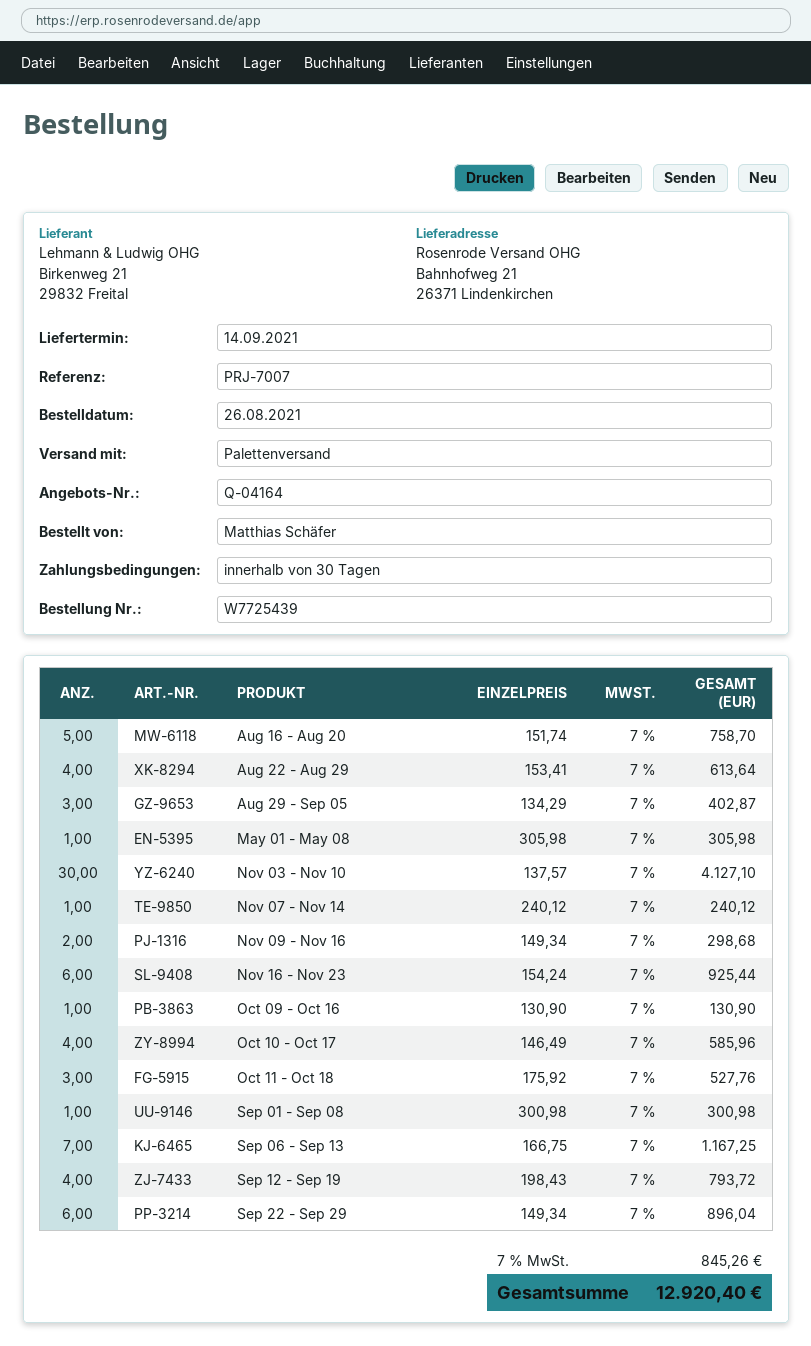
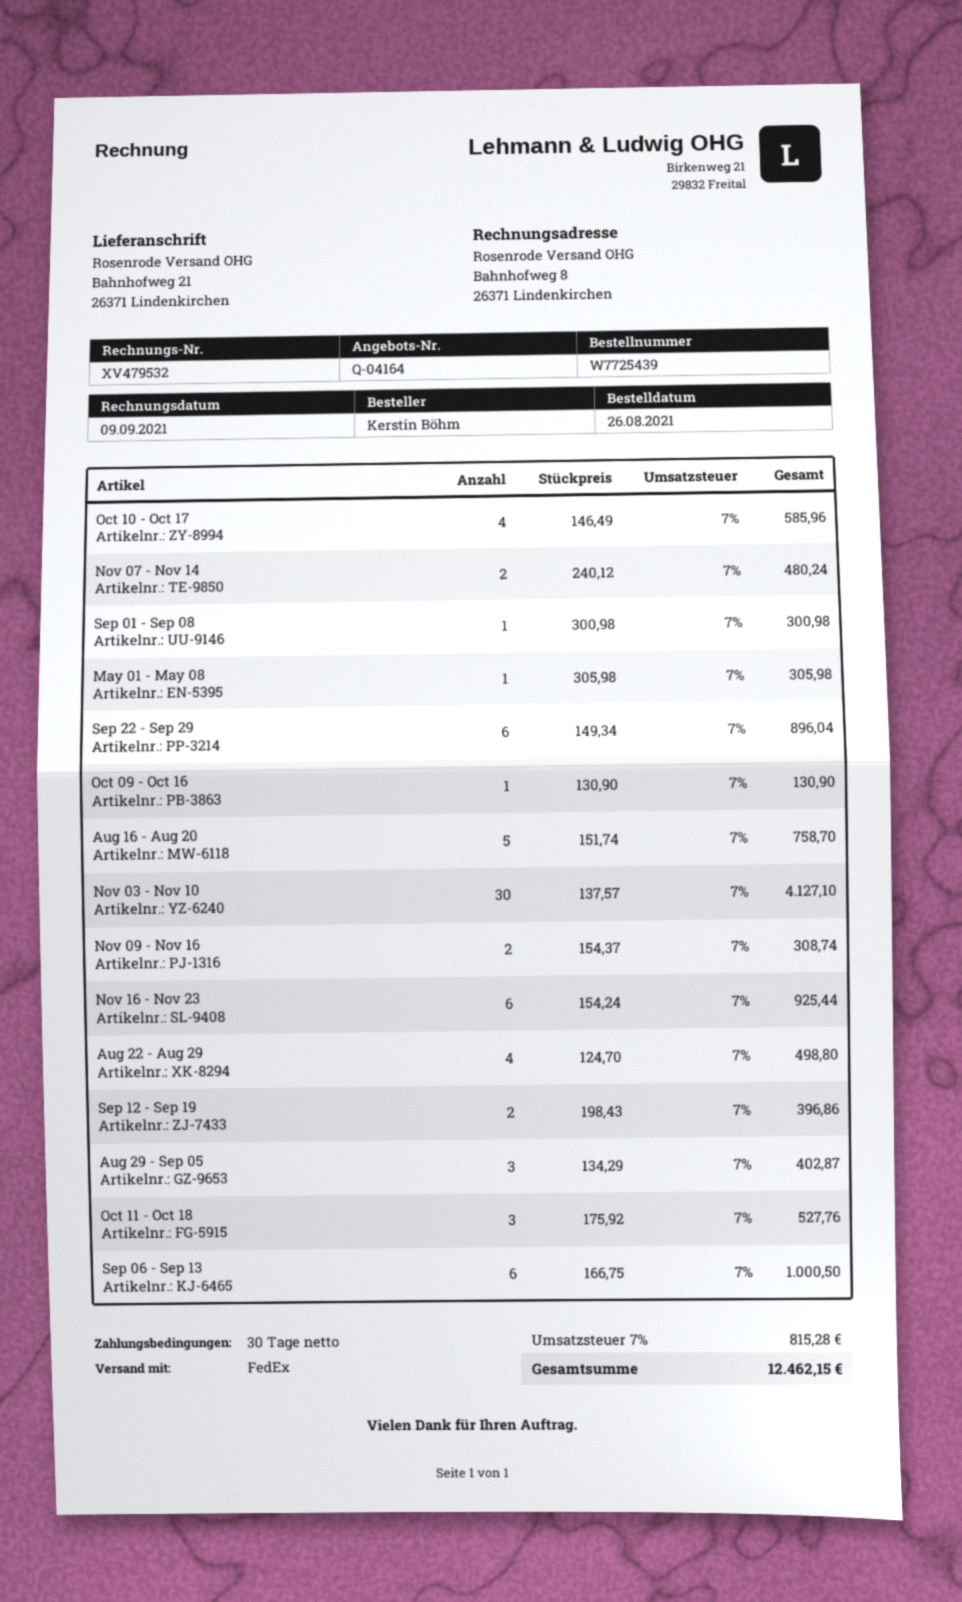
ordered by: Matthias Schäfer -> Kerstin Böhm
shipping method: pallet freight -> FedEx
Aug 22 - Aug 29: 4 x 153.41 = 613.64 -> 4 x 124.70 = 498.80
Nov 07 - Nov 14: 1 x 240.12 = 240.12 -> 2 x 240.12 = 480.24
Nov 09 - Nov 16: 2 x 149.34 = 298.68 -> 2 x 154.37 = 308.74
Sep 06 - Sep 13: 7 x 166.75 = 1167.25 -> 6 x 166.75 = 1000.50
Sep 12 - Sep 19: 4 x 198.43 = 793.72 -> 2 x 198.43 = 396.86
tax: 7% = 845.26 -> 7% = 815.28
total: 12920.40 -> 12462.15

